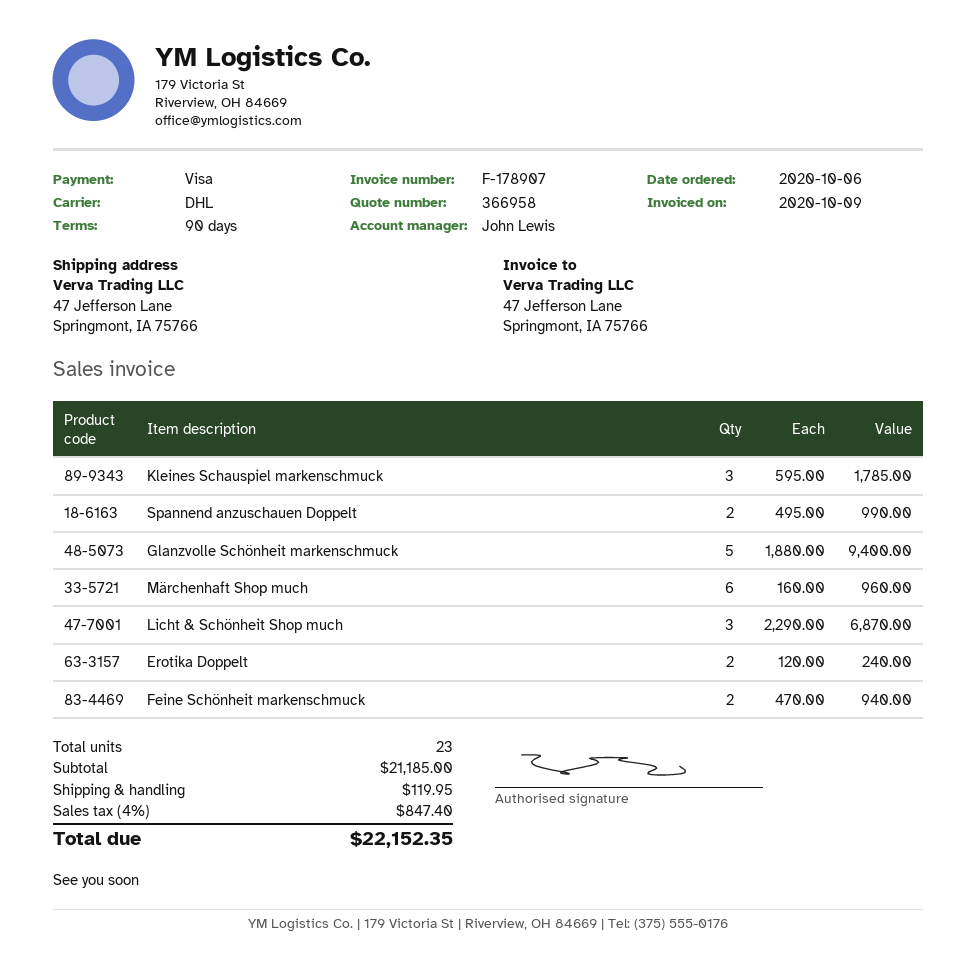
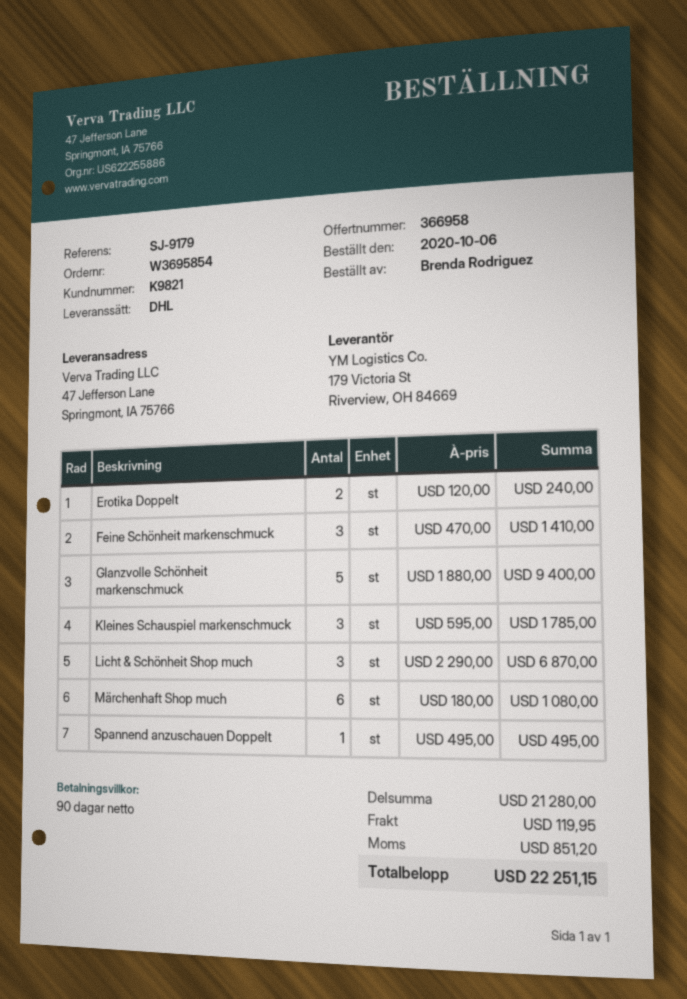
Spannend anzuschauen Doppelt: 2 x 495.00 = 990.00 -> 1 x 495.00 = 495.00
Märchenhaft Shop much: 6 x 160.00 = 960.00 -> 6 x 180.00 = 1080.00
Feine Schönheit markenschmuck: 2 x 470.00 = 940.00 -> 3 x 470.00 = 1410.00
subtotal: 21185.00 -> 21280.00
tax: 847.40 -> 851.20
total: 22152.35 -> 22251.15

